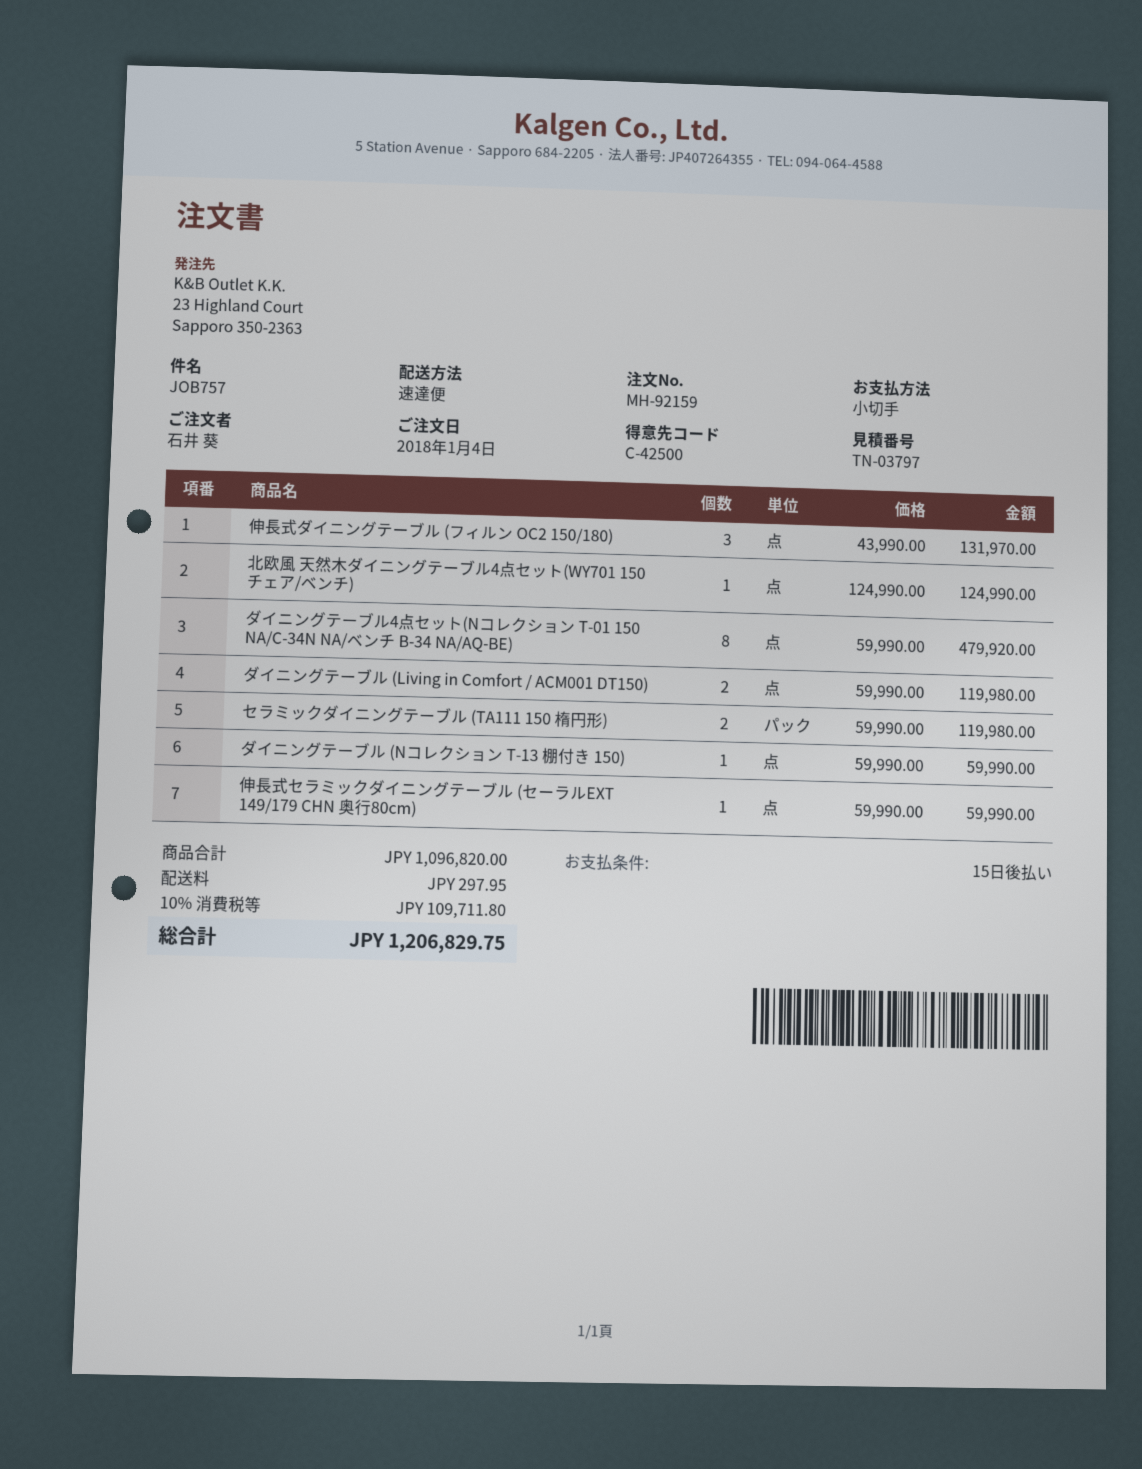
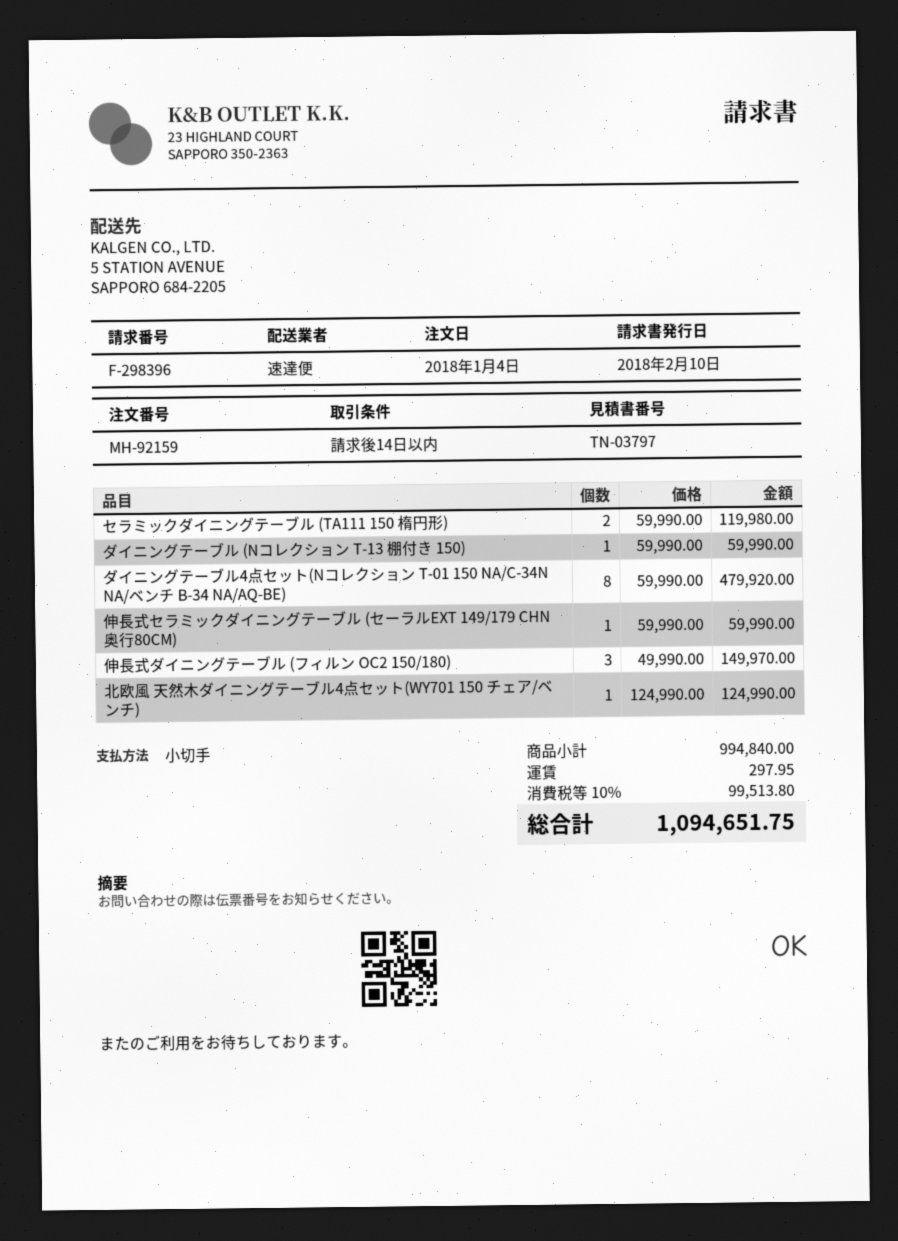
payment terms: 15 days -> 14 days
伸長式ダイニングテーブル (フィルン OC2 150/180): 3 x 43990.00 = 131970.00 -> 3 x 49990.00 = 149970.00
ダイニングテーブル (Living in Comfort / ACM001 DT150): 2 x 59990.00 = 119980.00 -> none
subtotal: 1096820.00 -> 994840.00
tax: 10% = 109711.80 -> 10% = 99513.80
total: 1206829.75 -> 1094651.75

